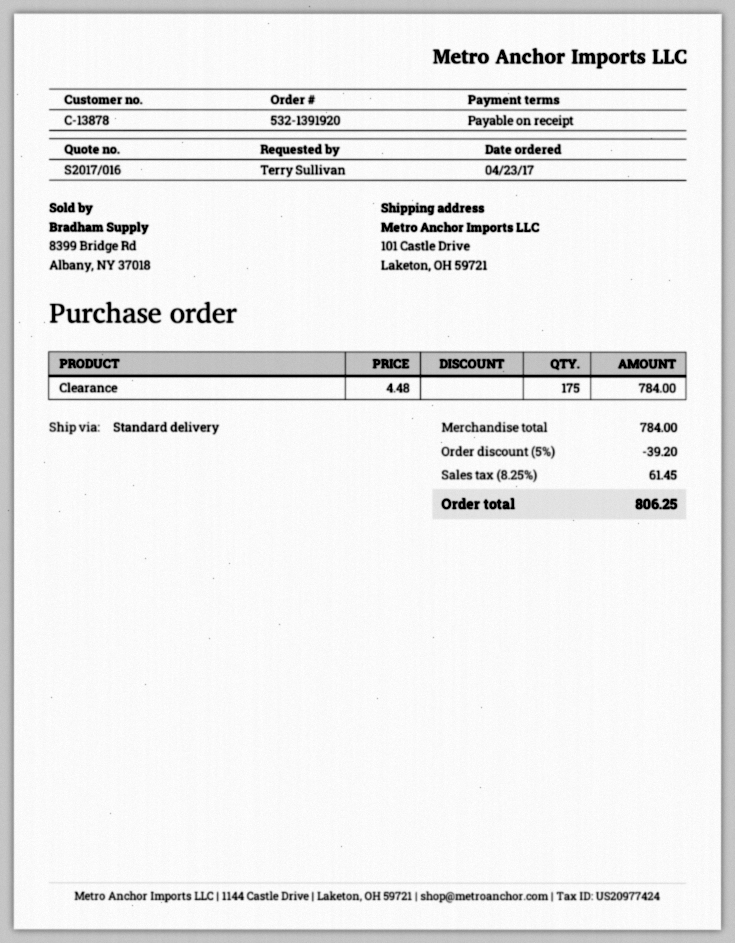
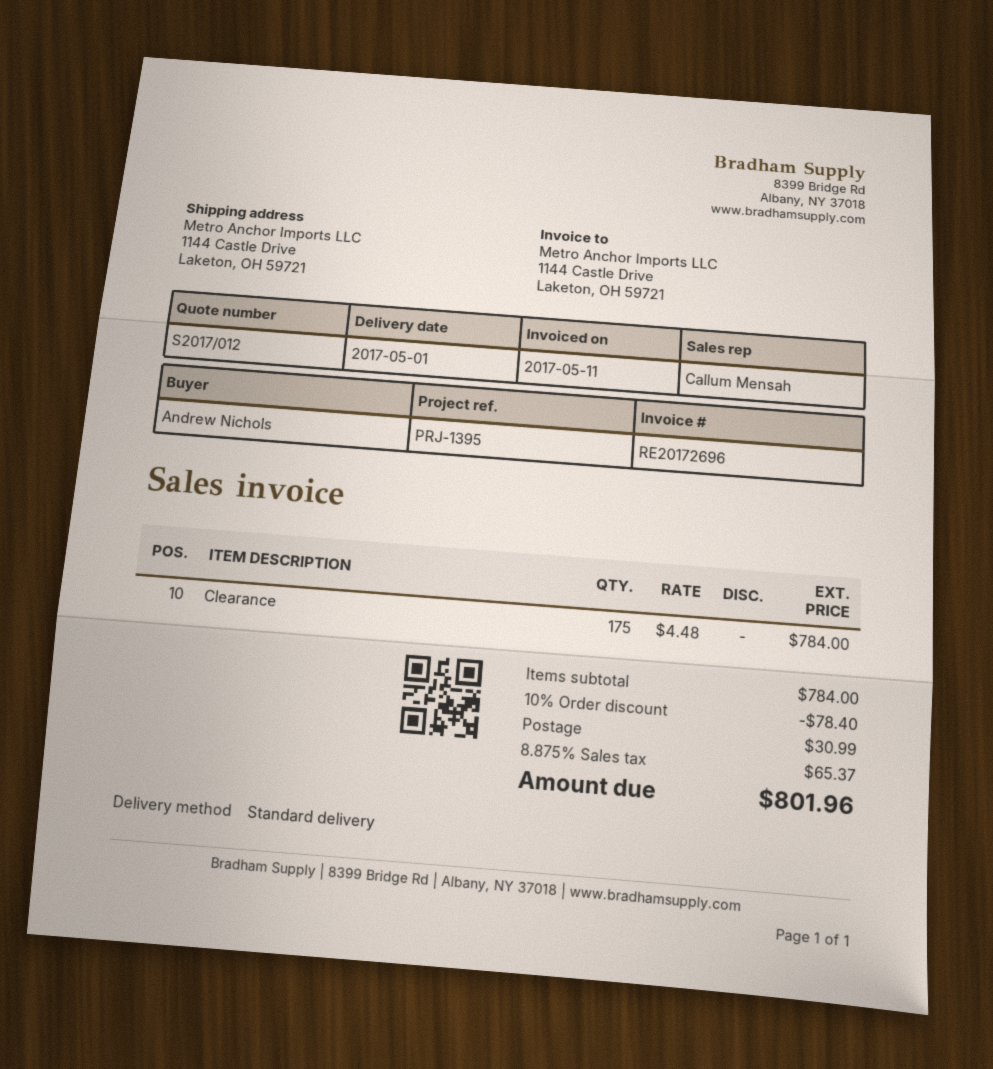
quote number: S2017/016 -> S2017/012
ordered by: Terry Sullivan -> Andrew Nichols
ship to: 101 Castle Drive, Laketon, OH 59721 -> 1144 Castle Drive, Laketon, OH 59721
discount: 5% = 39.20 -> 10% = 78.40
shipping: none -> 30.99
tax: 8.25% = 61.45 -> 8.875% = 65.37
total: 806.25 -> 801.96

